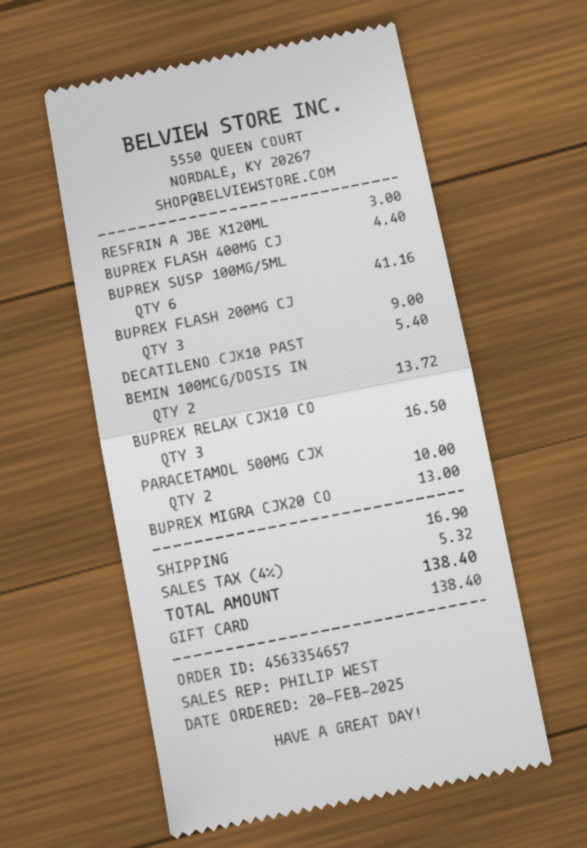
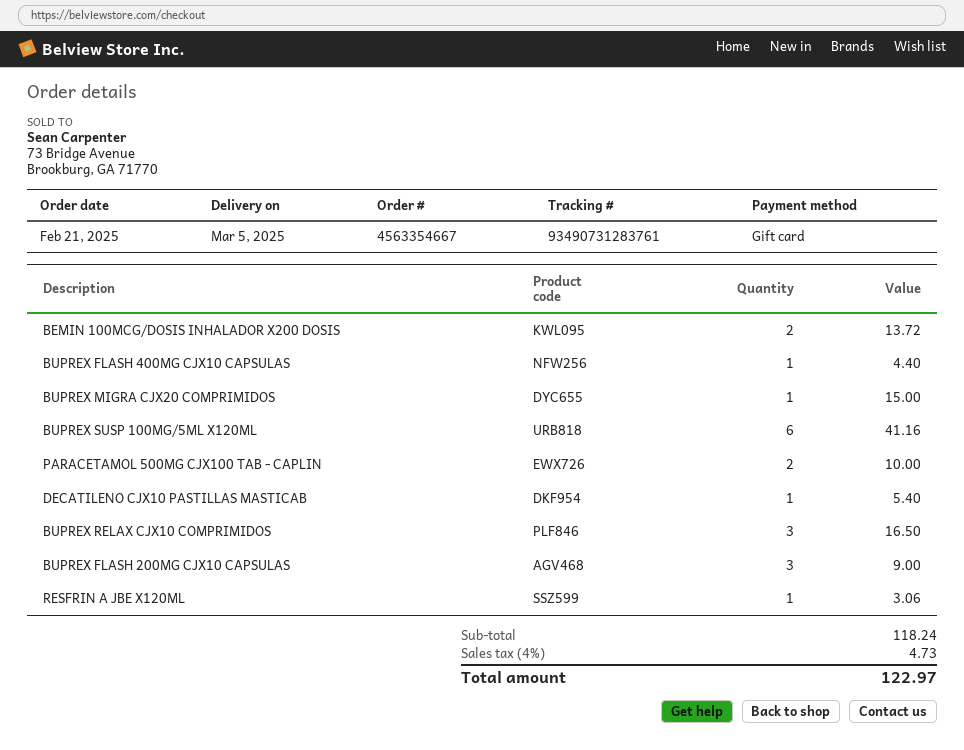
order number: 4563354657 -> 4563354667
order date: 2025-02-20 -> 2025-02-21
RESFRIN A JBE X120ML: 1 for 3.00 -> 1 for 3.06
BUPREX MIGRA CJX20 CO: 1 for 13.00 -> 1 for 15.00
shipping: 16.90 -> none
tax: 4% = 5.32 -> 4% = 4.73
total: 138.40 -> 122.97

